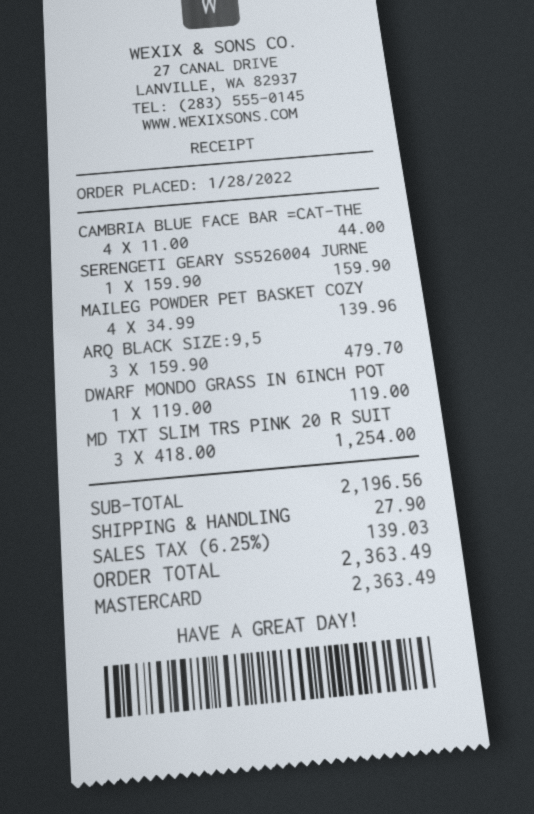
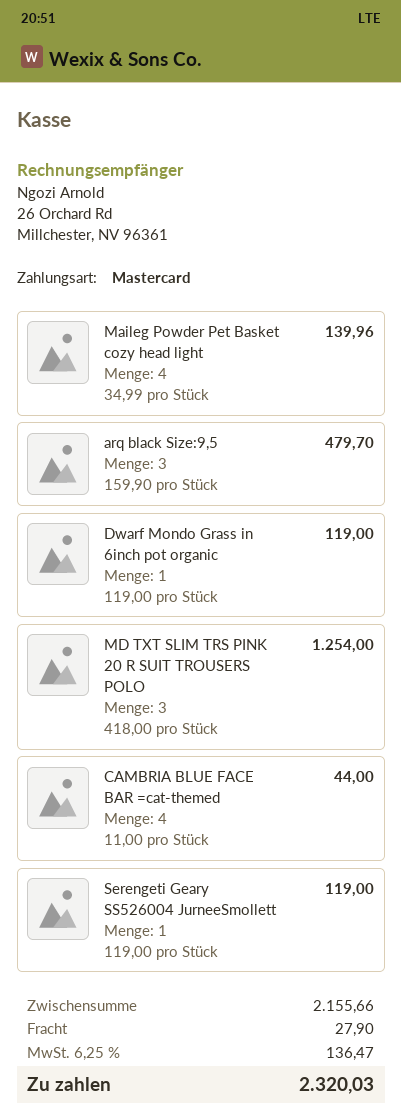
SERENGETI GEARY SS526004 JURNE: 1 x 159.90 = 159.90 -> 1 x 119.00 = 119.00
subtotal: 2196.56 -> 2155.66
tax: 6.25% = 139.03 -> 6.25% = 136.47
total: 2363.49 -> 2320.03

